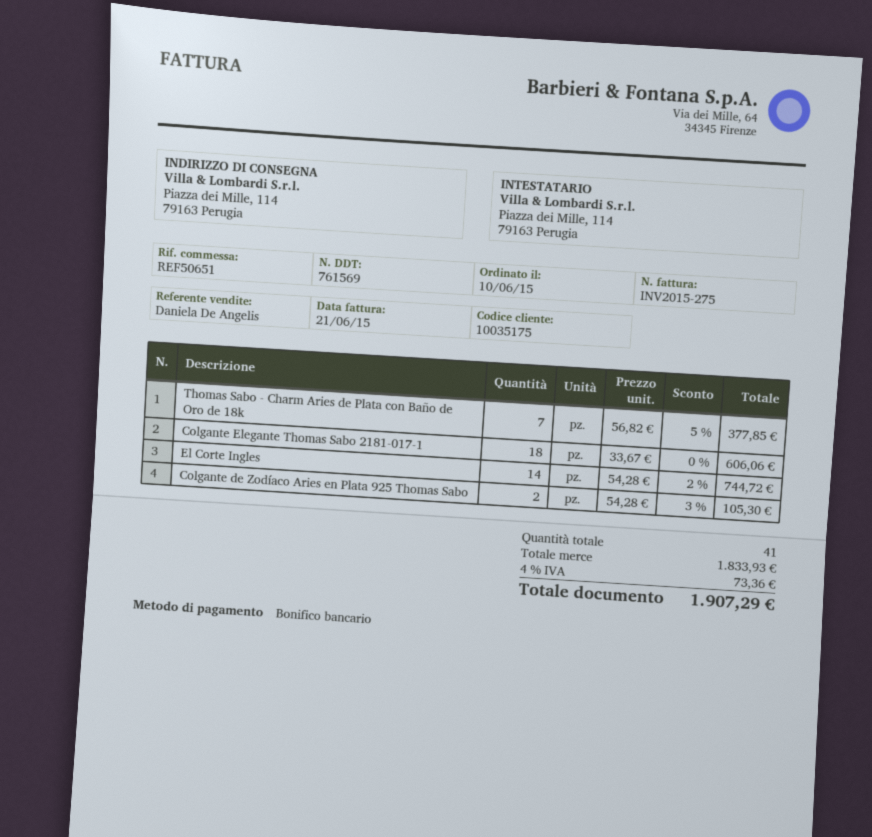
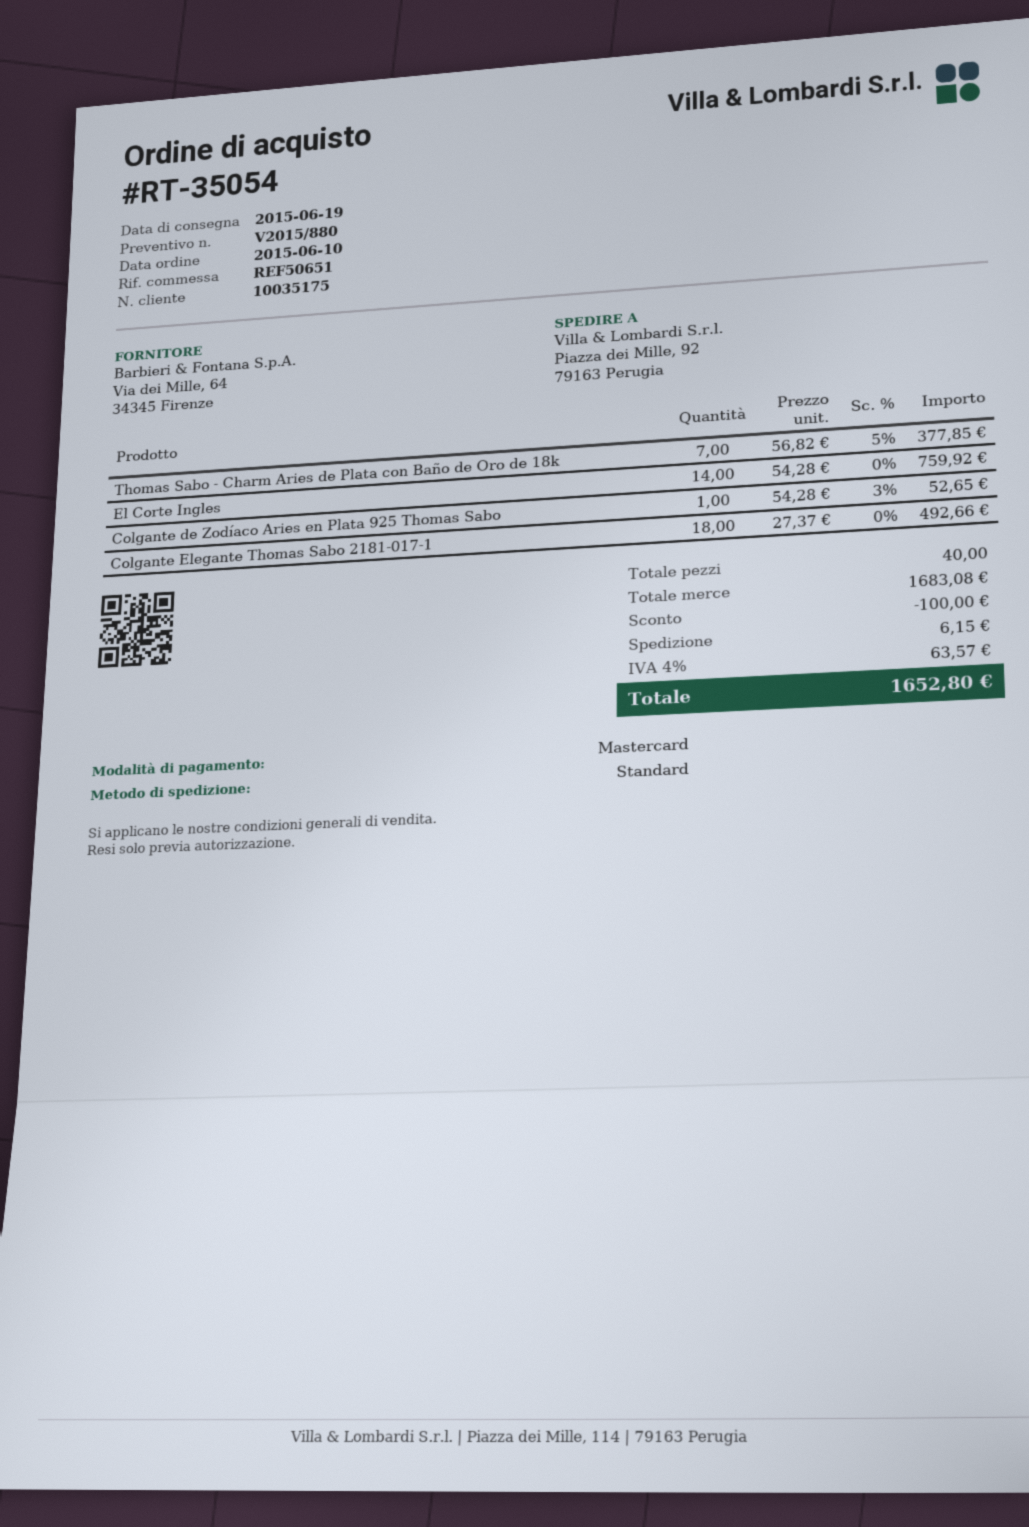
payment method: bank transfer -> Mastercard
ship to: Piazza dei Mille, 114, 79163 Perugia -> Piazza dei Mille, 92, 79163 Perugia
Colgante Elegante Thomas Sabo 2181-017-1: 18 x 33.67 = 606.06 -> 18 x 27.37 = 492.66
El Corte Ingles: 14 x 54.28 - 2% = 744.72 -> 14 x 54.28 = 759.92
Colgante de Zodíaco Aries en Plata 925 Thomas Sabo: 2 x 54.28 - 3% = 105.30 -> 1 x 54.28 - 3% = 52.65
total quantity: 41 -> 40
subtotal: 1833.93 -> 1683.08
discount: none -> 100.00
shipping: none -> 6.15
tax: 4% = 73.36 -> 4% = 63.57
total: 1907.29 -> 1652.80

